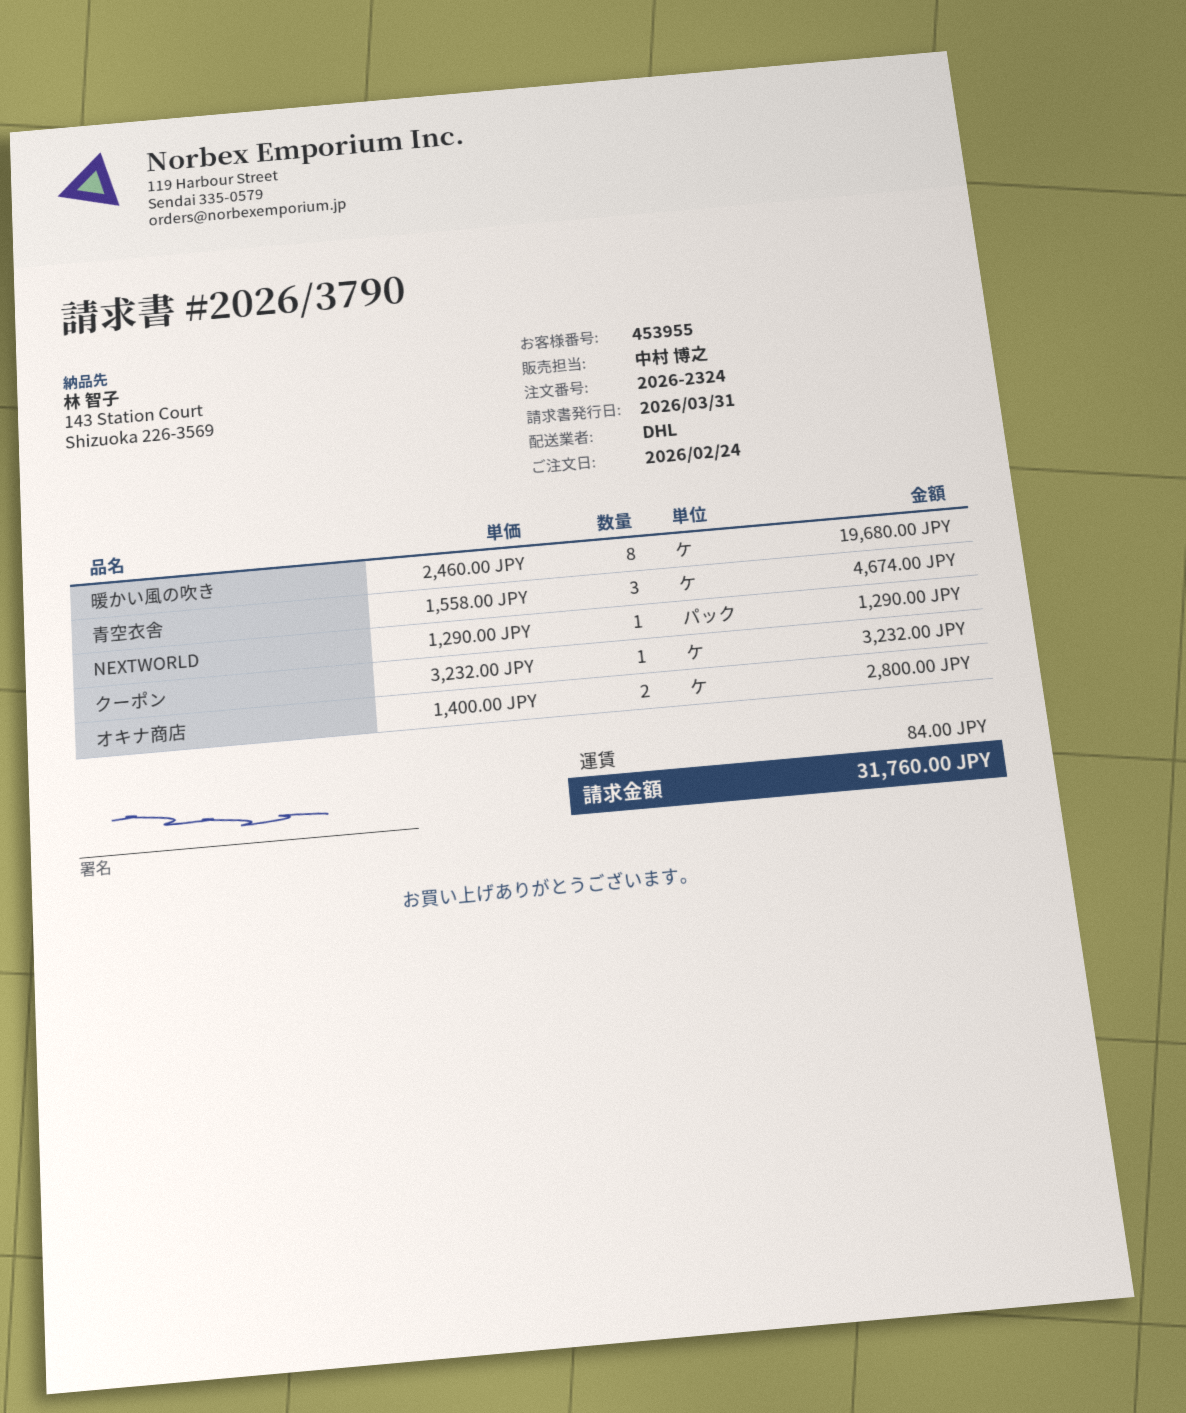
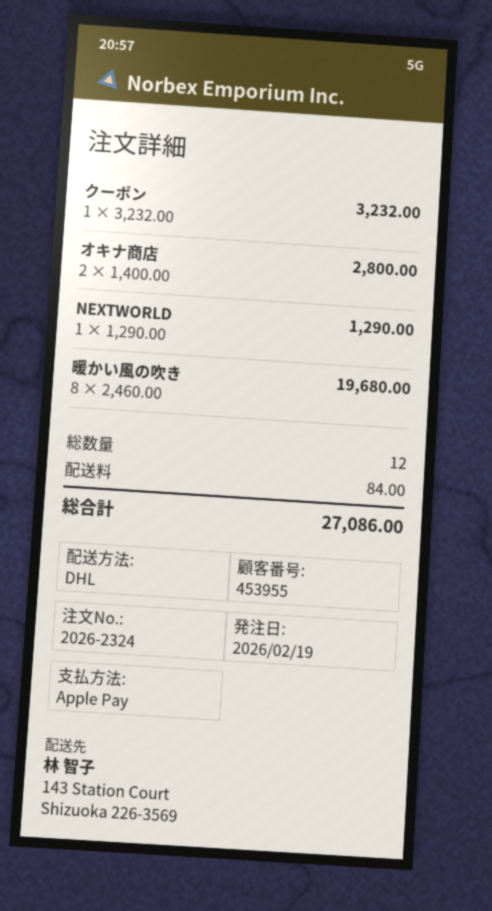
order date: 2026-02-24 -> 2026-02-19
青空衣舎: 3 x 1558.00 = 4674.00 -> none
total: 31760.00 -> 27086.00

